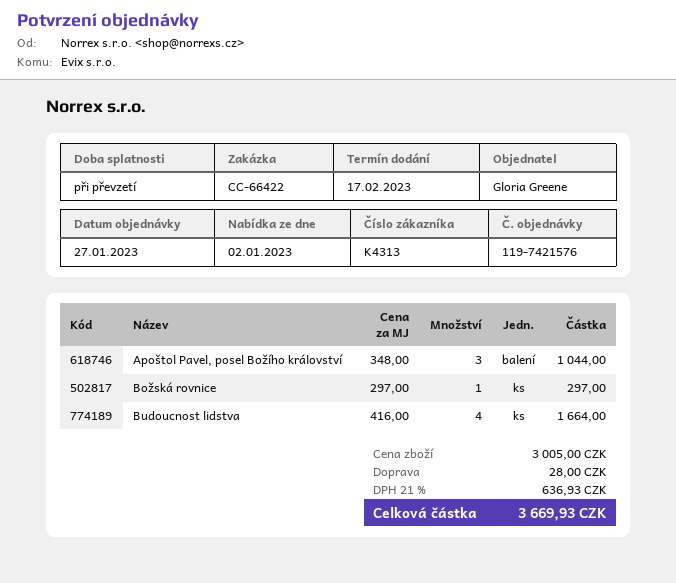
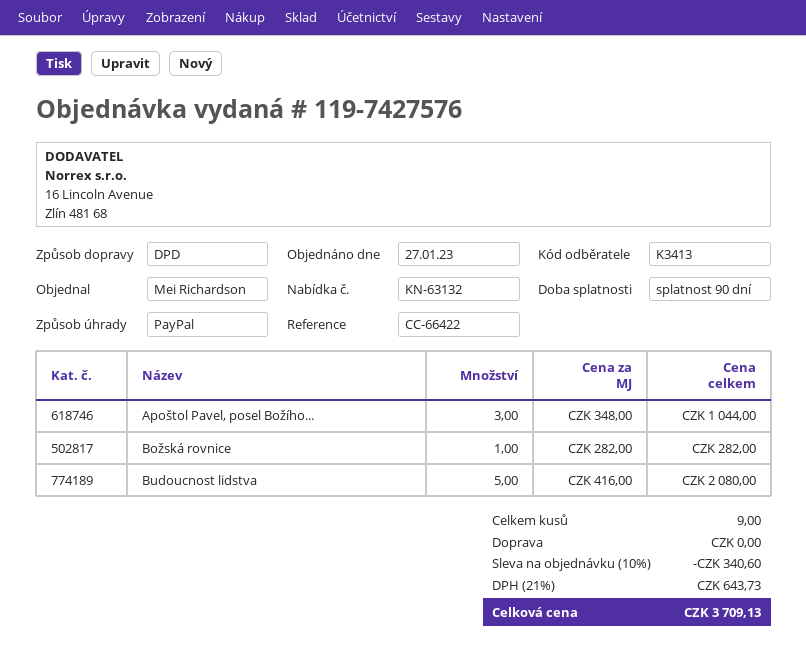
order number: 119-7421576 -> 119-7427576
payment terms: on receipt -> 90 days
customer number: K4313 -> K3413
ordered by: Gloria Greene -> Mei Richardson
Božská rovnice: 1 x 297.00 = 297.00 -> 1 x 282.00 = 282.00
Budoucnost lidstva: 4 x 416.00 = 1664.00 -> 5 x 416.00 = 2080.00
discount: none -> 10% = 340.60
shipping: 28.00 -> 0.00
tax: 21% = 636.93 -> 21% = 643.73
total: 3669.93 -> 3709.13

